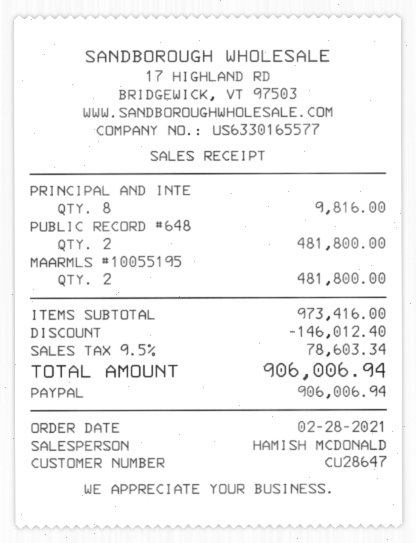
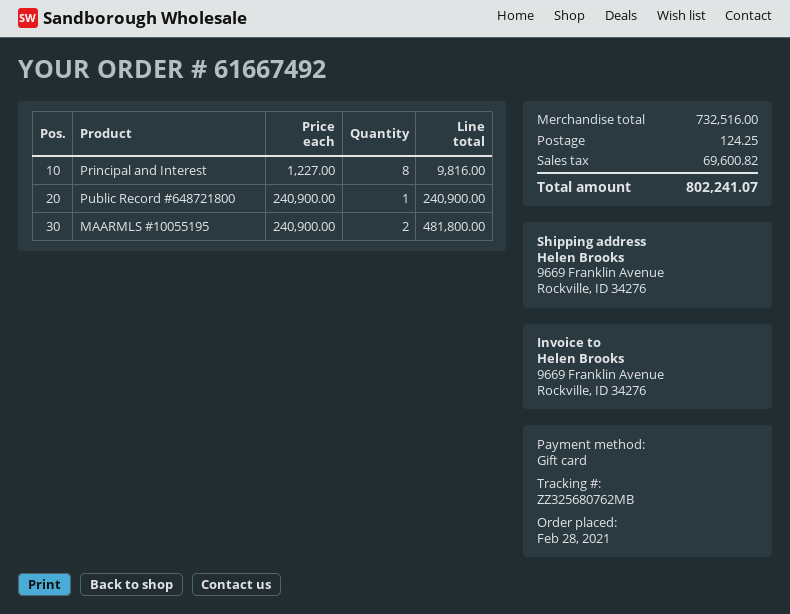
payment method: PayPal -> gift card
PUBLIC RECORD #648: 2 for 481800.00 -> 1 for 240900.00
subtotal: 973416.00 -> 732516.00
discount: 146012.40 -> none
shipping: none -> 124.25
tax: 78603.34 -> 69600.82
total: 906006.94 -> 802241.07

